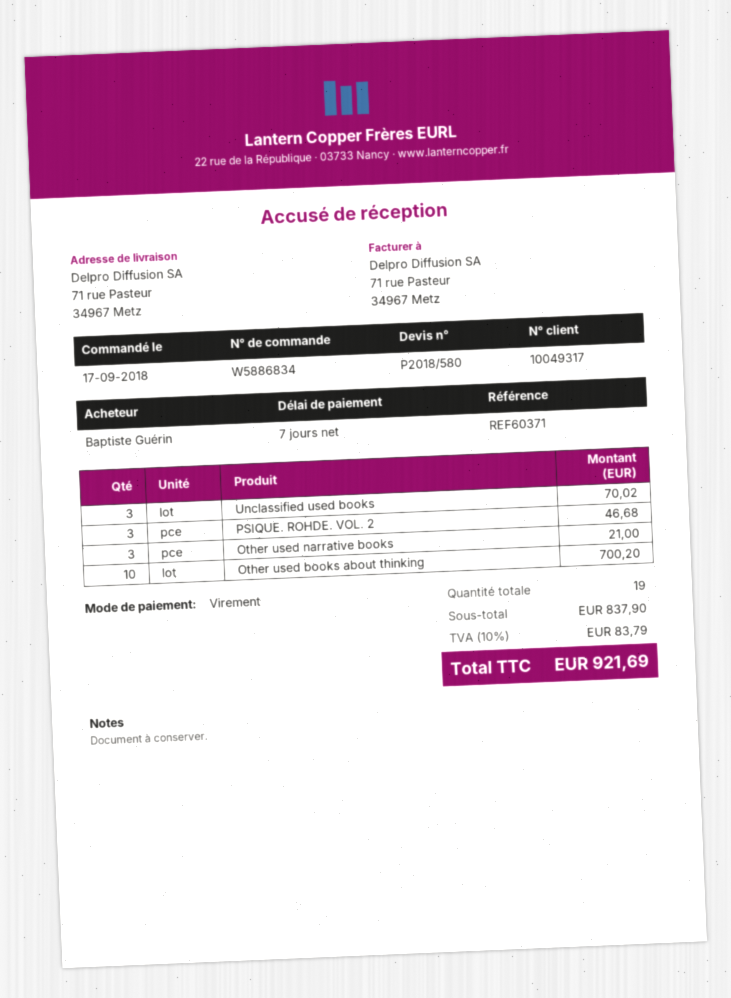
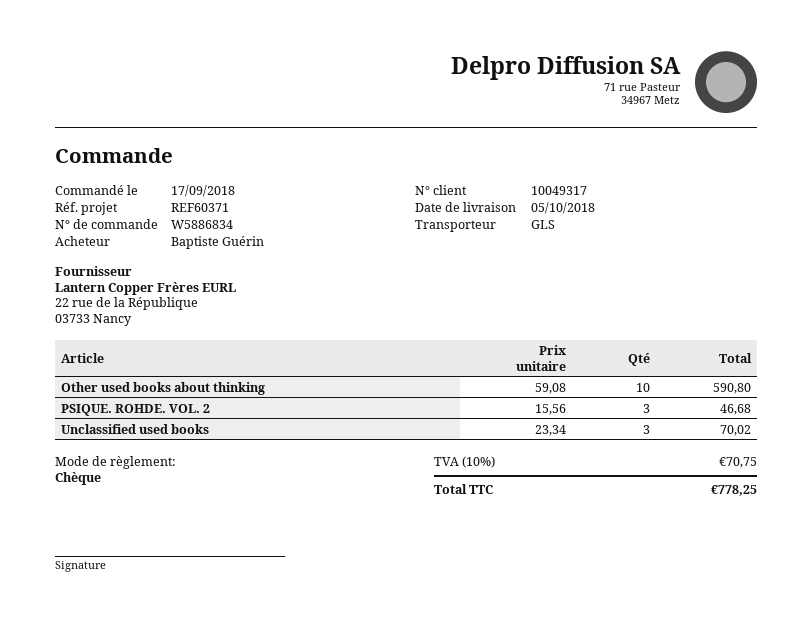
payment method: bank transfer -> cheque
Other used narrative books: 3 for 21.00 -> none
Other used books about thinking: 10 for 700.20 -> 10 for 590.80
tax: 10% = 83.79 -> 10% = 70.75
total: 921.69 -> 778.25

